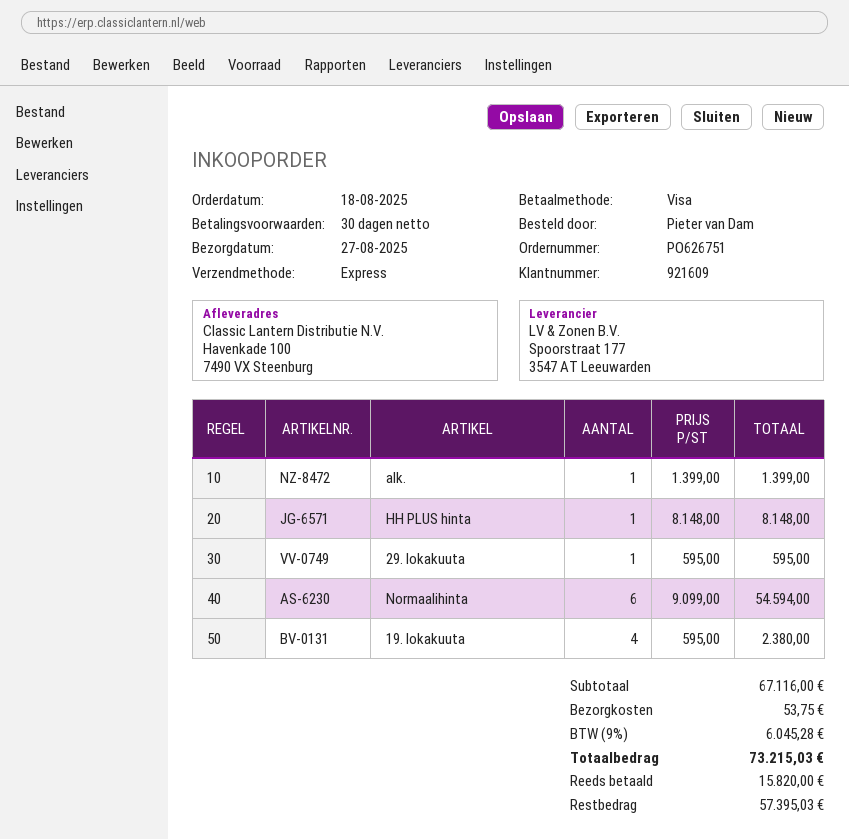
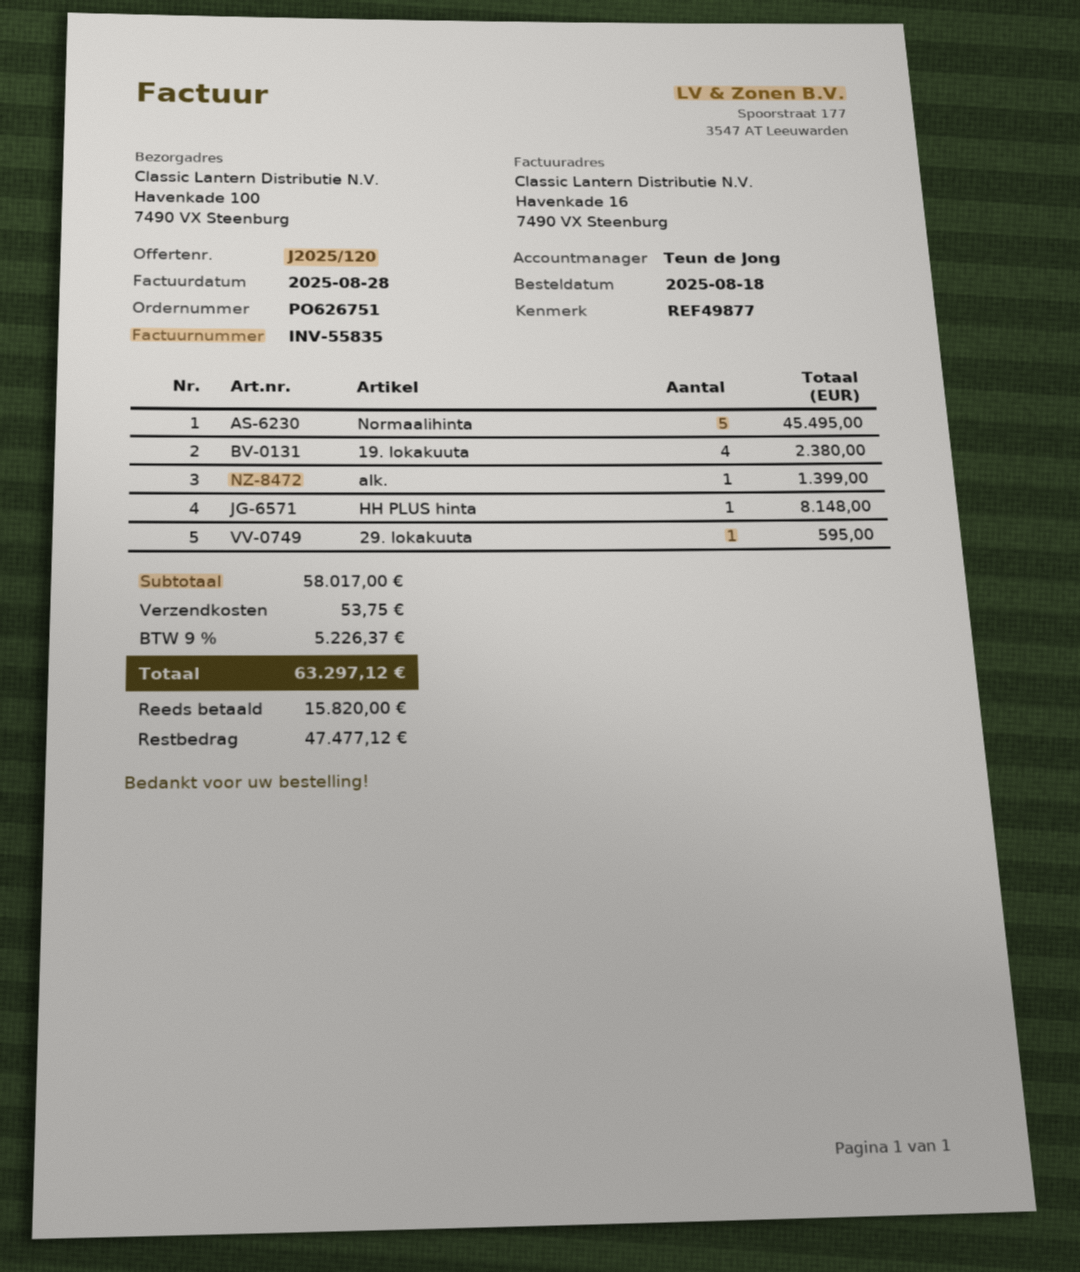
Normaalihinta: 6 for 54594.00 -> 5 for 45495.00
subtotal: 67116.00 -> 58017.00
tax: 9% = 6045.28 -> 9% = 5226.37
total: 73215.03 -> 63297.12
balance: 57395.03 -> 47477.12

